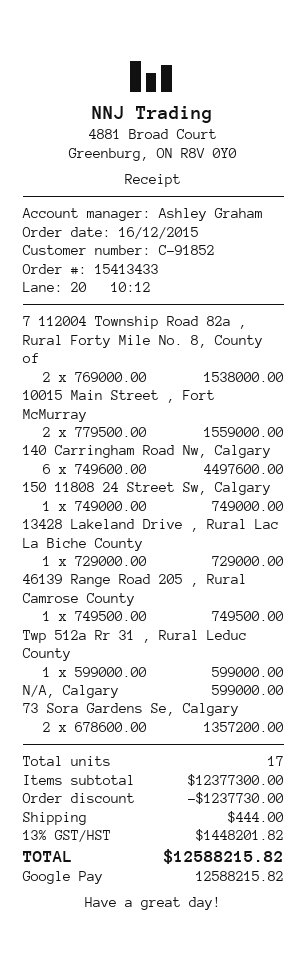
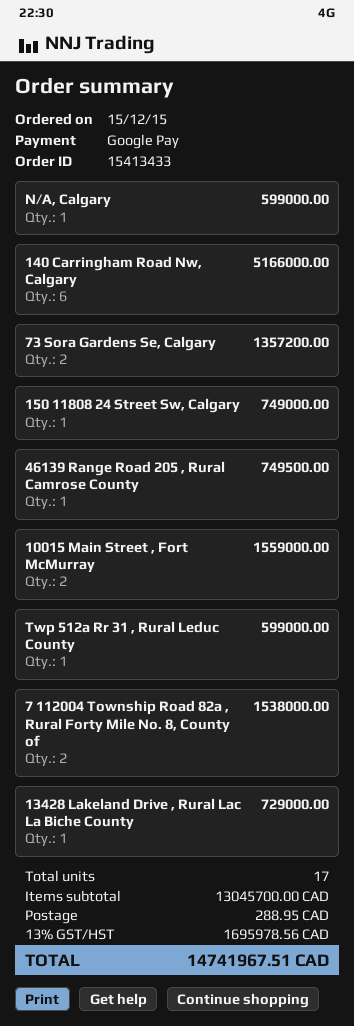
order date: 2015-12-16 -> 2015-12-15
140 Carringham Road Nw, Calgary: 6 for 4497600.00 -> 6 for 5166000.00
subtotal: 12377300.00 -> 13045700.00
discount: 1237730.00 -> none
shipping: 444.00 -> 288.95
tax: 13% = 1448201.82 -> 13% = 1695978.56
total: 12588215.82 -> 14741967.51

